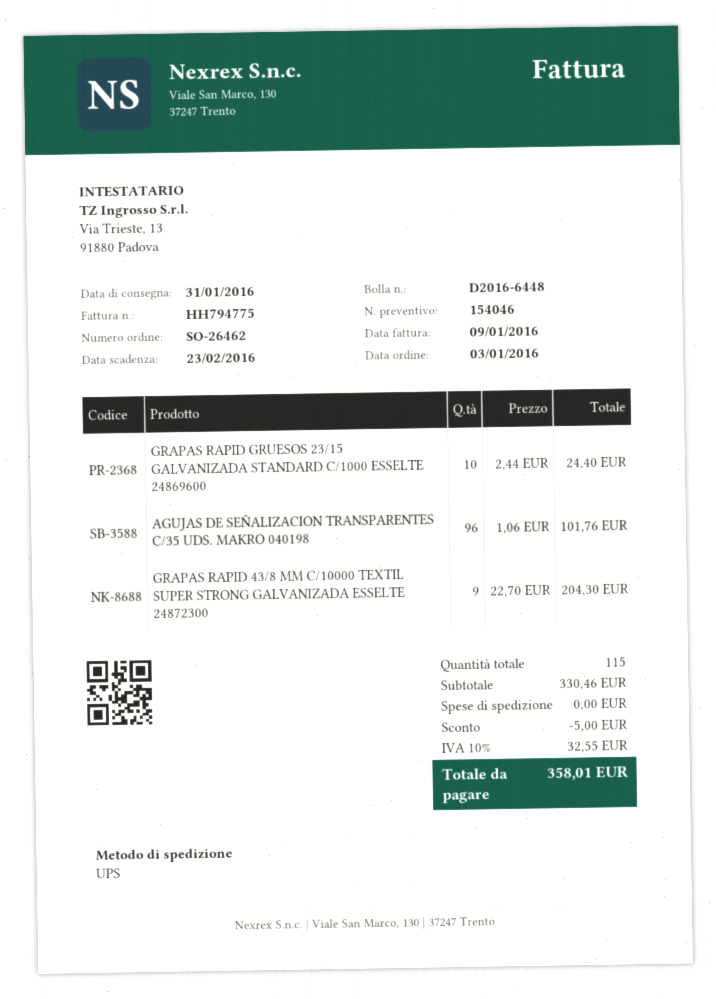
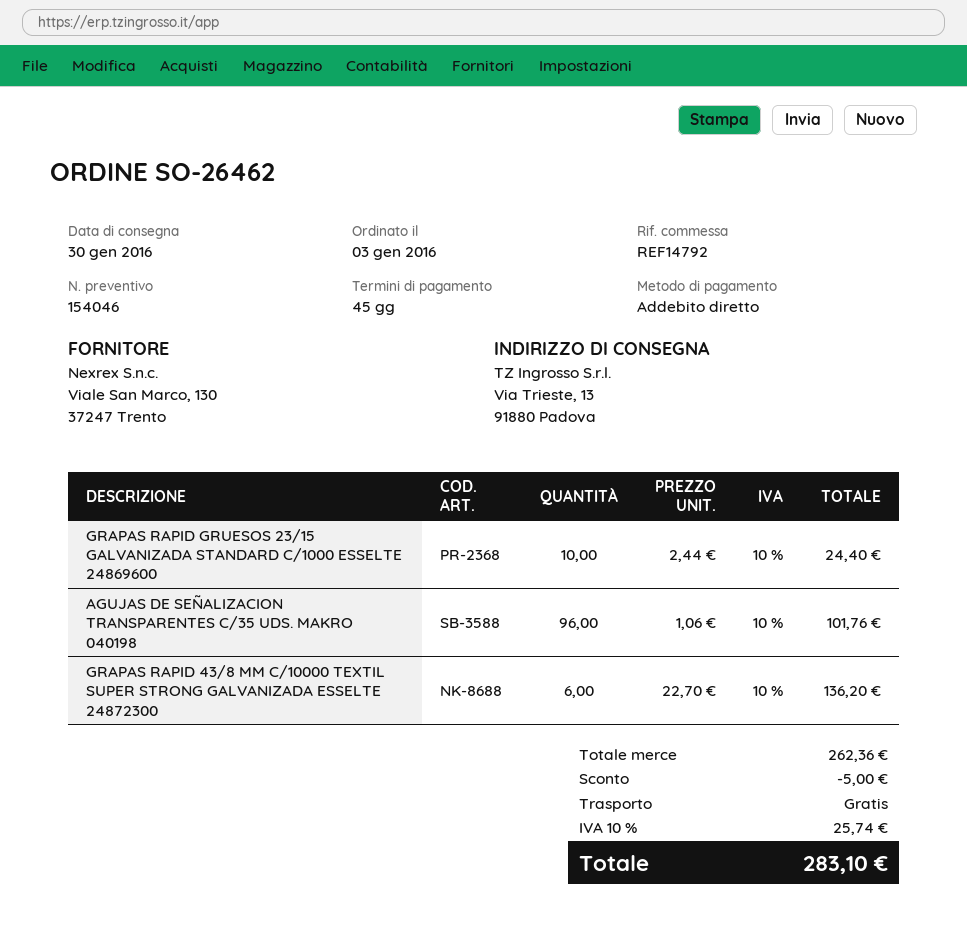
delivery date: 2016-01-31 -> 2016-01-30
GRAPAS RAPID 43/8 MM C/10000 TEXTIL SUPER STRONG GALVANIZADA ESSELTE 24872300: 9 x 22.70 = 204.30 -> 6 x 22.70 = 136.20
subtotal: 330.46 -> 262.36
tax: 10% = 32.55 -> 10% = 25.74
total: 358.01 -> 283.10

